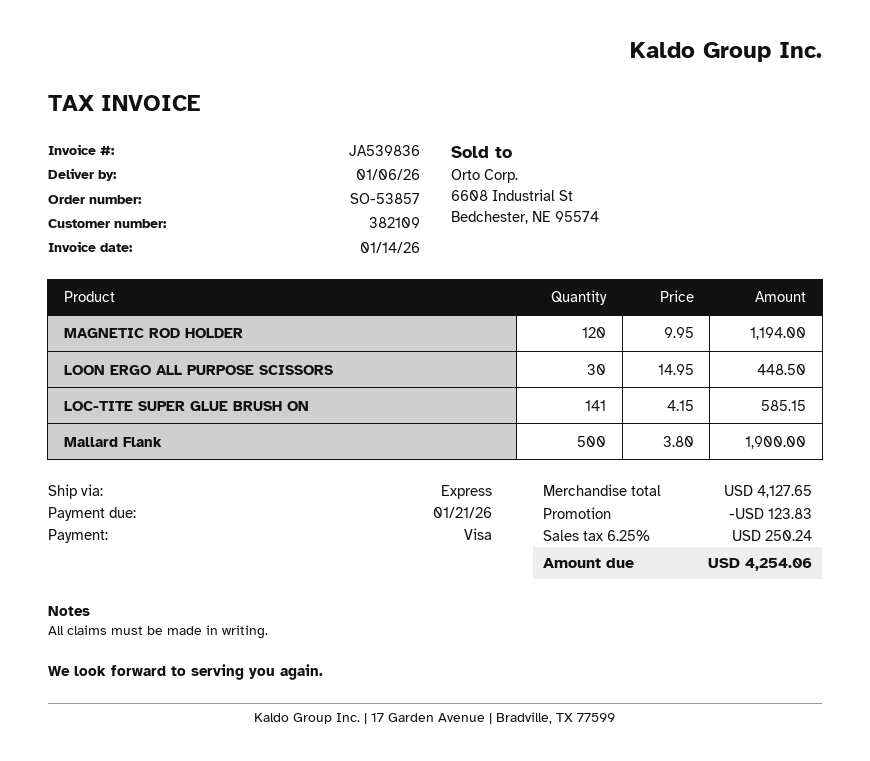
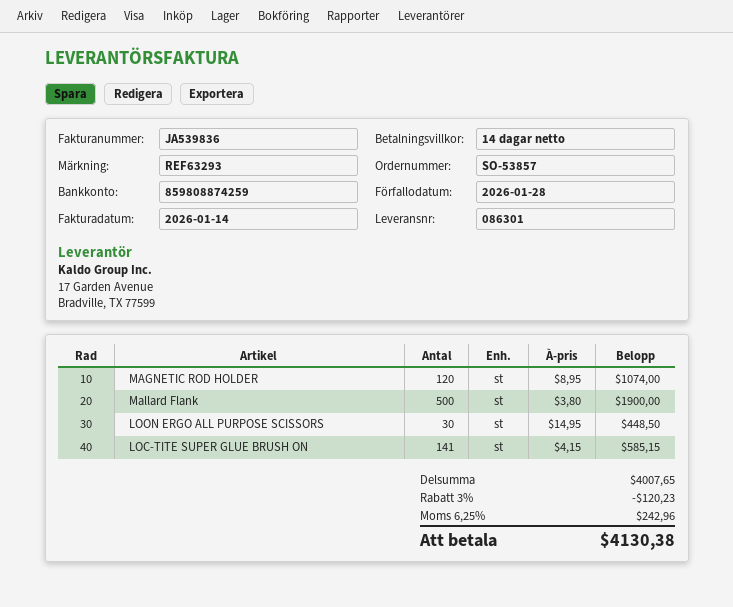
due date: 2026-01-21 -> 2026-01-28
MAGNETIC ROD HOLDER: 120 x 9.95 = 1194.00 -> 120 x 8.95 = 1074.00
subtotal: 4127.65 -> 4007.65
discount: 123.83 -> 120.23
tax: 6.25% = 250.24 -> 6.25% = 242.96
total: 4254.06 -> 4130.38

